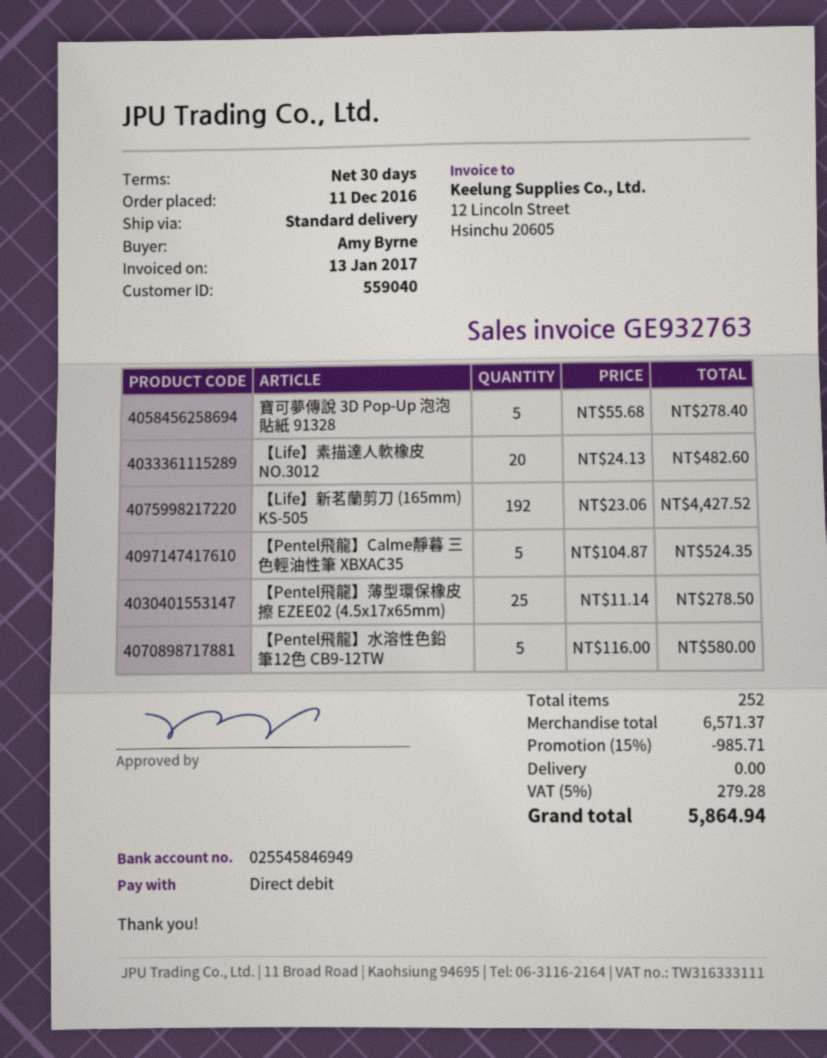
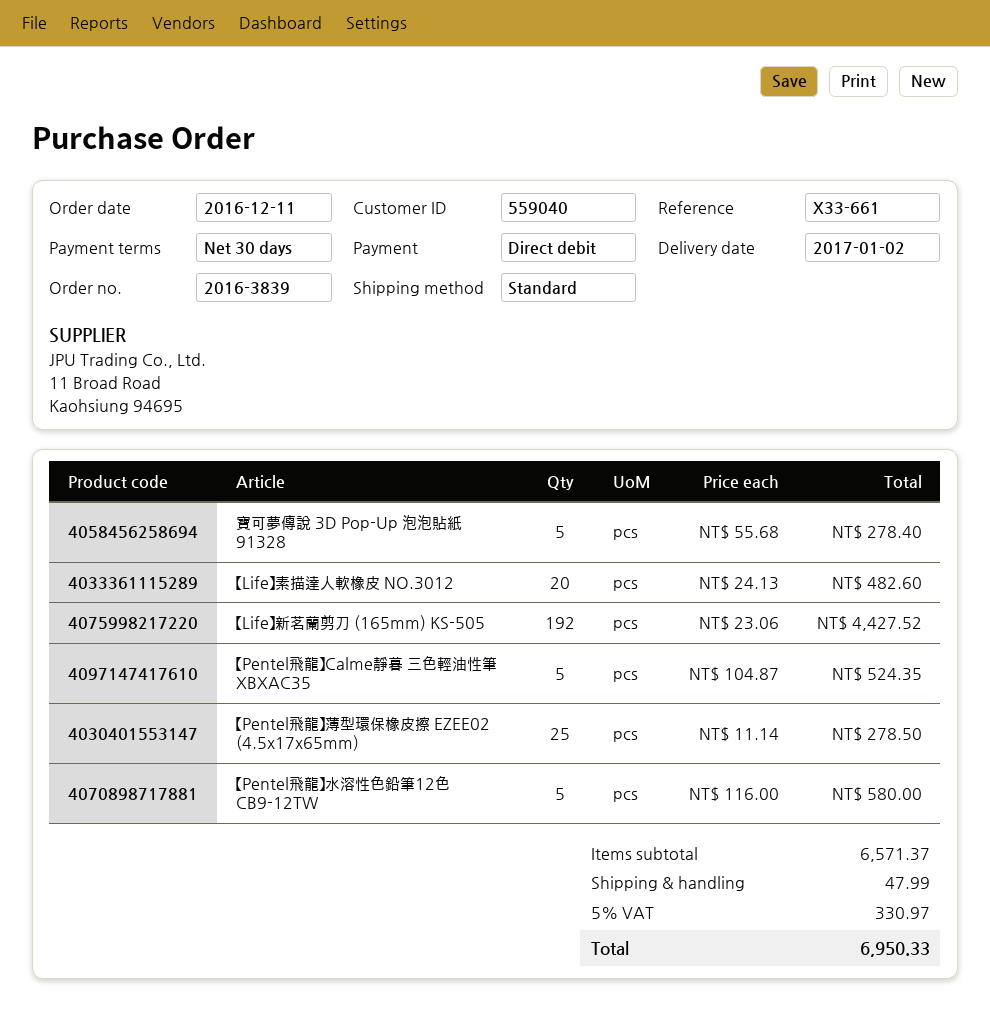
discount: 15% = 985.71 -> none
shipping: 0.00 -> 47.99
tax: 5% = 279.28 -> 5% = 330.97
total: 5864.94 -> 6950.33

